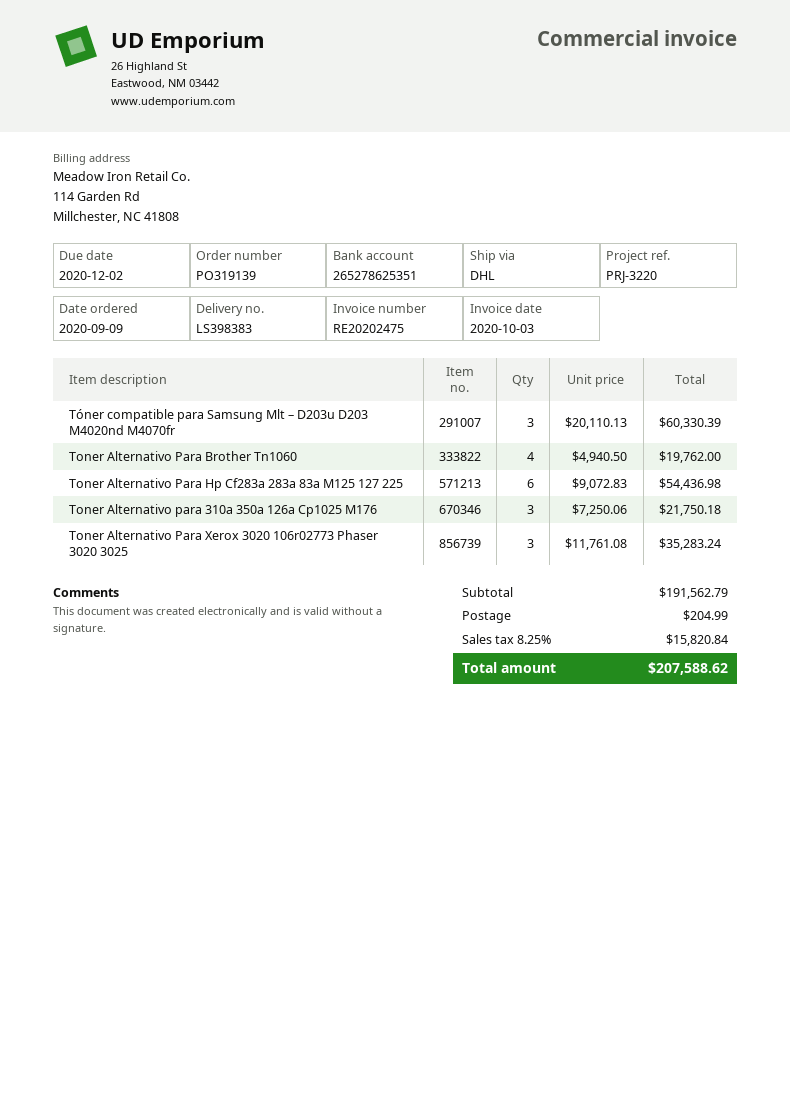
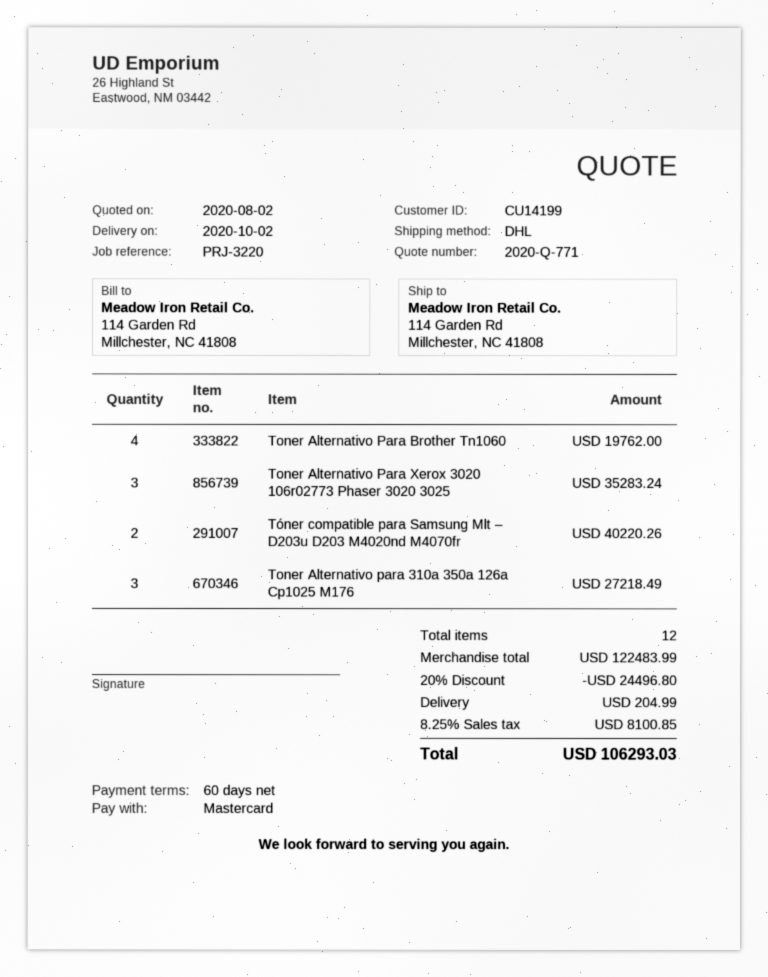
Tóner compatible para Samsung Mlt – D203u D203 M4020nd M4070fr: 3 for 60330.39 -> 2 for 40220.26
Toner Alternativo Para Hp Cf283a 283a 83a M125 127 225: 6 for 54436.98 -> none
Toner Alternativo para 310a 350a 126a Cp1025 M176: 3 for 21750.18 -> 3 for 27218.49
subtotal: 191562.79 -> 122483.99
discount: none -> 20% = 24496.80
tax: 8.25% = 15820.84 -> 8.25% = 8100.85
total: 207588.62 -> 106293.03

